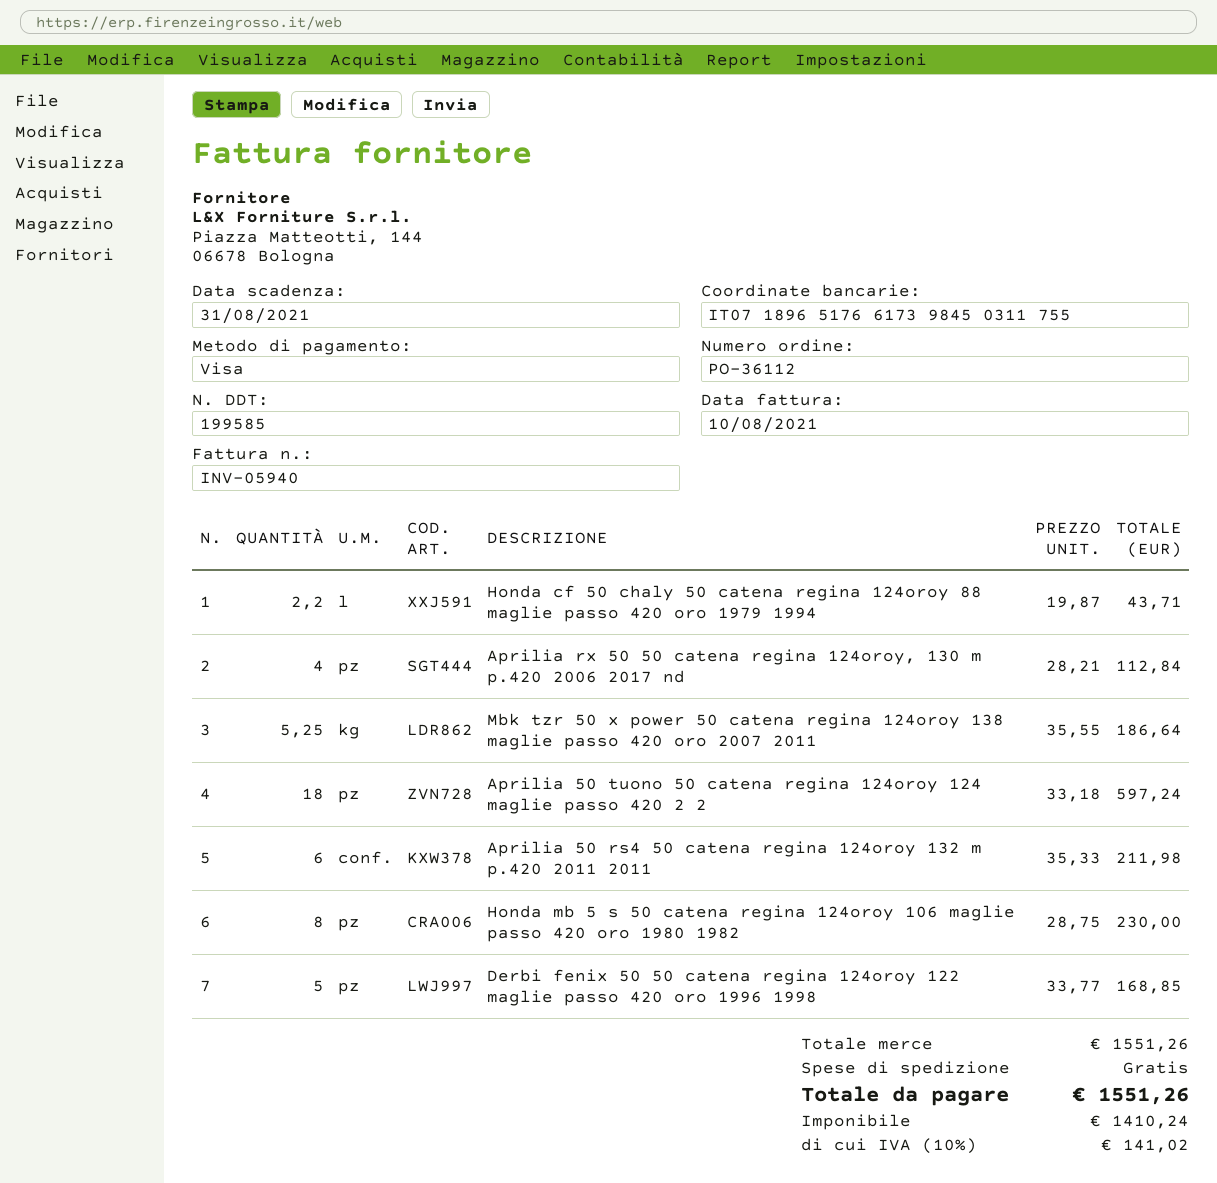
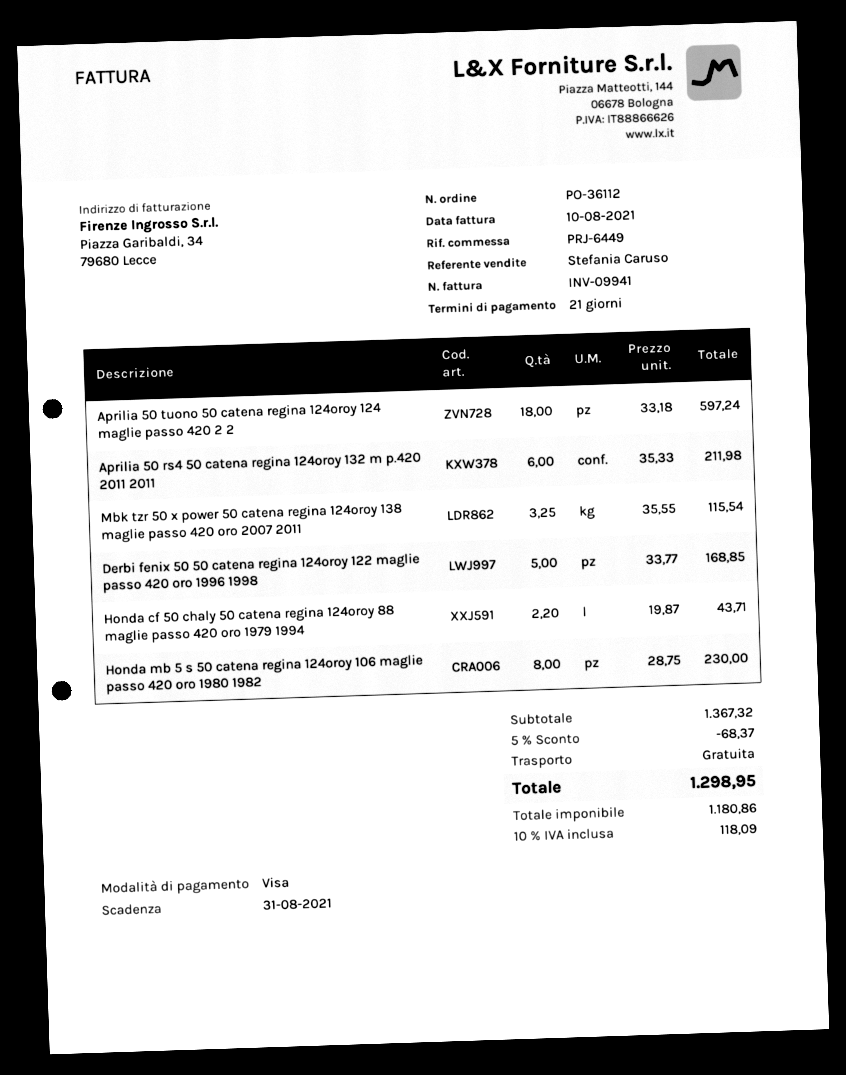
invoice number: INV-05940 -> INV-09941
Aprilia rx 50 50 catena regina 124oroy, 130 m p.420 2006 2017 nd: 4 x 28.21 = 112.84 -> none
Mbk tzr 50 x power 50 catena regina 124oroy 138 maglie passo 420 oro 2007 2011: 5.25 x 35.55 = 186.64 -> 3.25 x 35.55 = 115.54
subtotal: 1551.26 -> 1367.32
discount: none -> 5% = 68.37
net: 1410.24 -> 1180.86
tax: 10% = 141.02 -> 10% = 118.09
total: 1551.26 -> 1298.95

